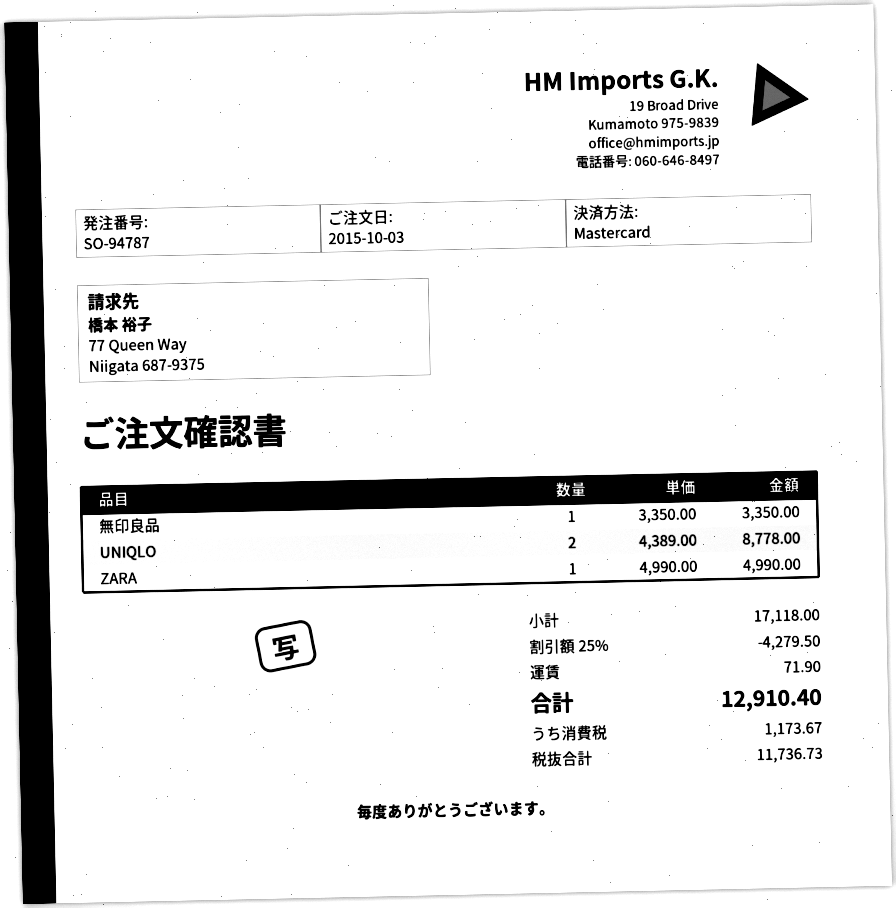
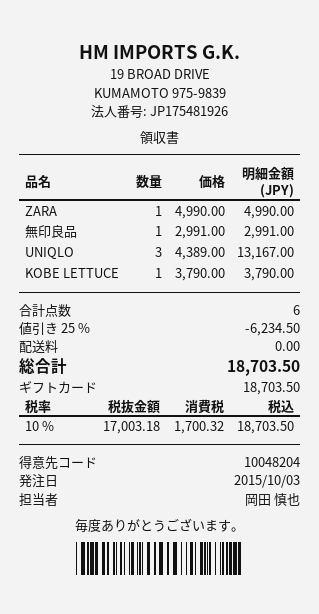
payment method: Mastercard -> gift card
無印良品: 1 x 3350.00 = 3350.00 -> 1 x 2991.00 = 2991.00
UNIQLO: 2 x 4389.00 = 8778.00 -> 3 x 4389.00 = 13167.00
KOBE LETTUCE: none -> 1 x 3790.00 = 3790.00
discount: 25% = 4279.50 -> 25% = 6234.50
shipping: 71.90 -> 0.00
net: 11736.73 -> 17003.18
tax: 1173.67 -> 1700.32
total: 12910.40 -> 18703.50

